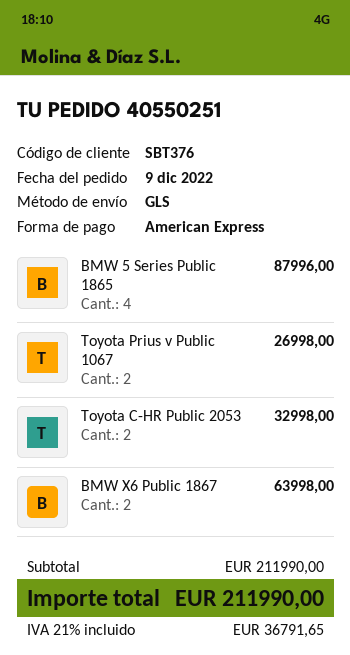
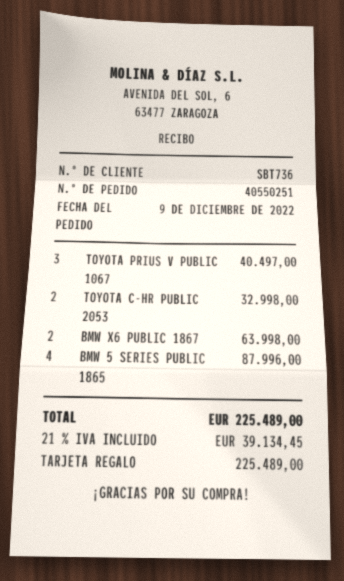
customer number: SBT376 -> SBT736
payment method: American Express -> gift card
Toyota Prius v Public 1067: 2 for 26998.00 -> 3 for 40497.00
tax: 21% = 36791.65 -> 21% = 39134.45
total: 211990.00 -> 225489.00

